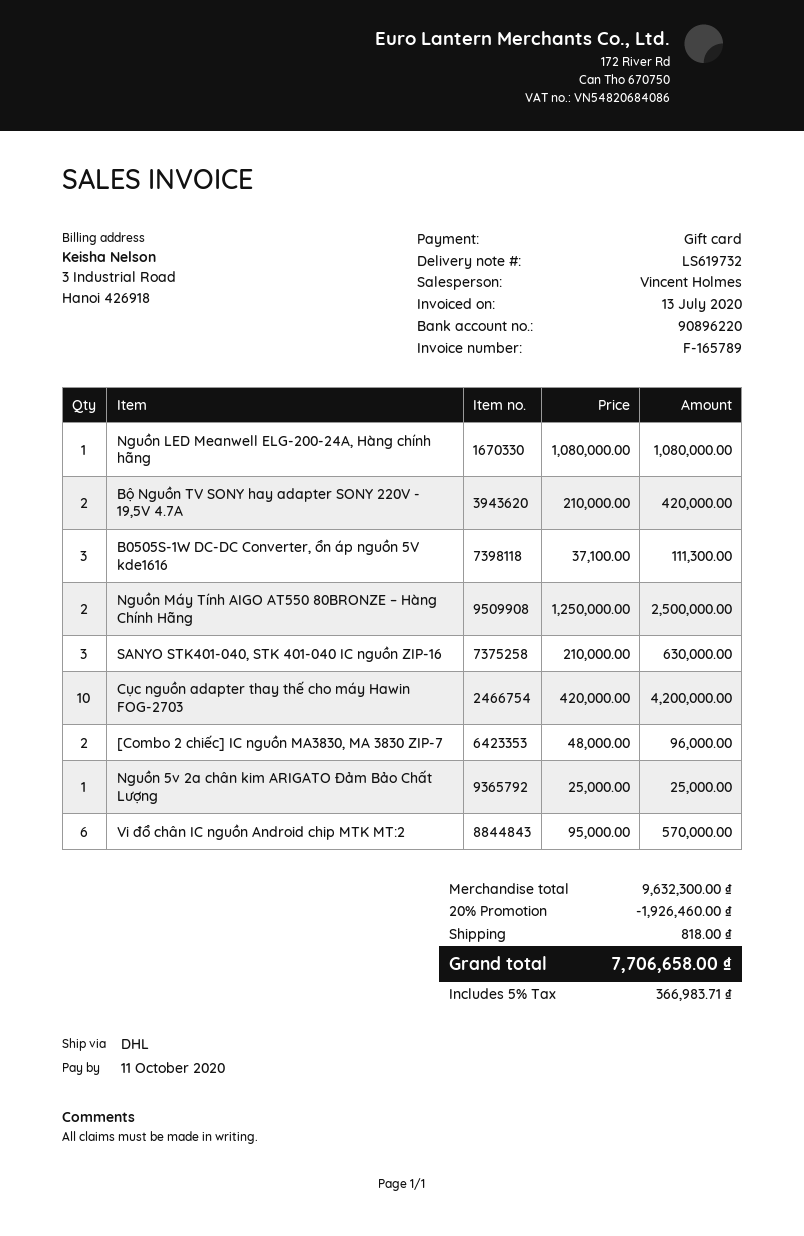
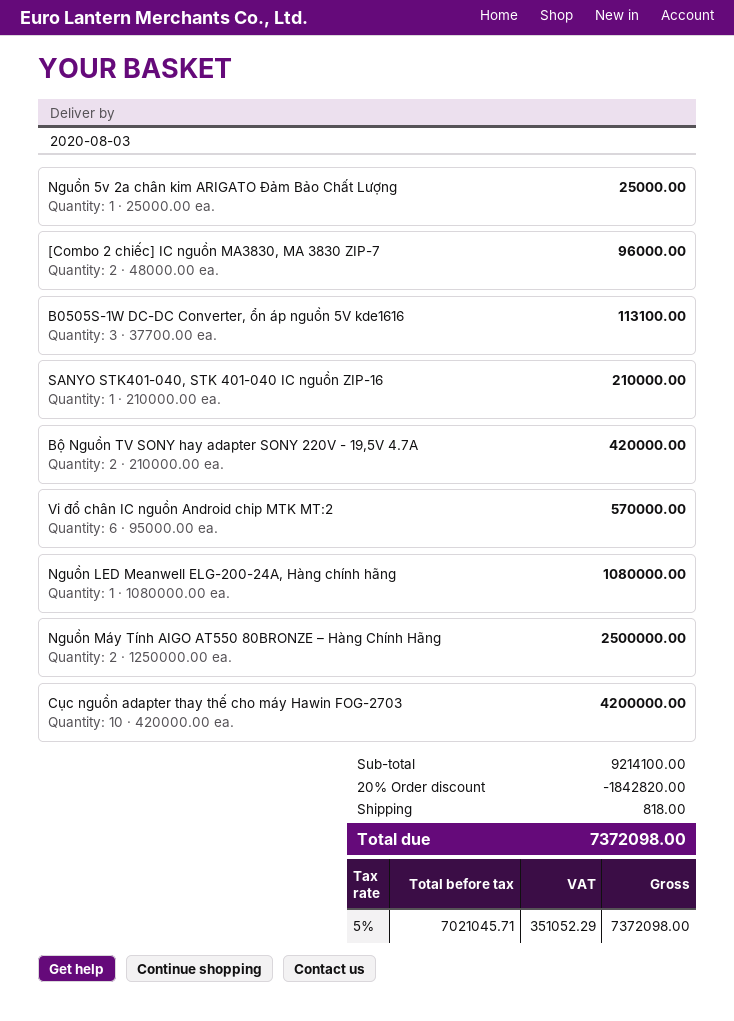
B0505S-1W DC-DC Converter, ổn áp nguồn 5V kde1616: 3 x 37100.00 = 111300.00 -> 3 x 37700.00 = 113100.00
SANYO STK401-040, STK 401-040 IC nguồn ZIP-16: 3 x 210000.00 = 630000.00 -> 1 x 210000.00 = 210000.00
subtotal: 9632300.00 -> 9214100.00
discount: 20% = 1926460.00 -> 20% = 1842820.00
tax: 5% = 366983.71 -> 5% = 351052.29
total: 7706658.00 -> 7372098.00

